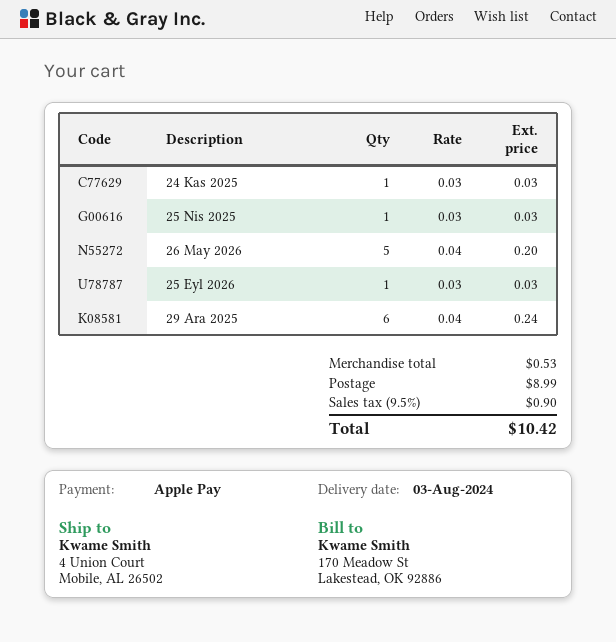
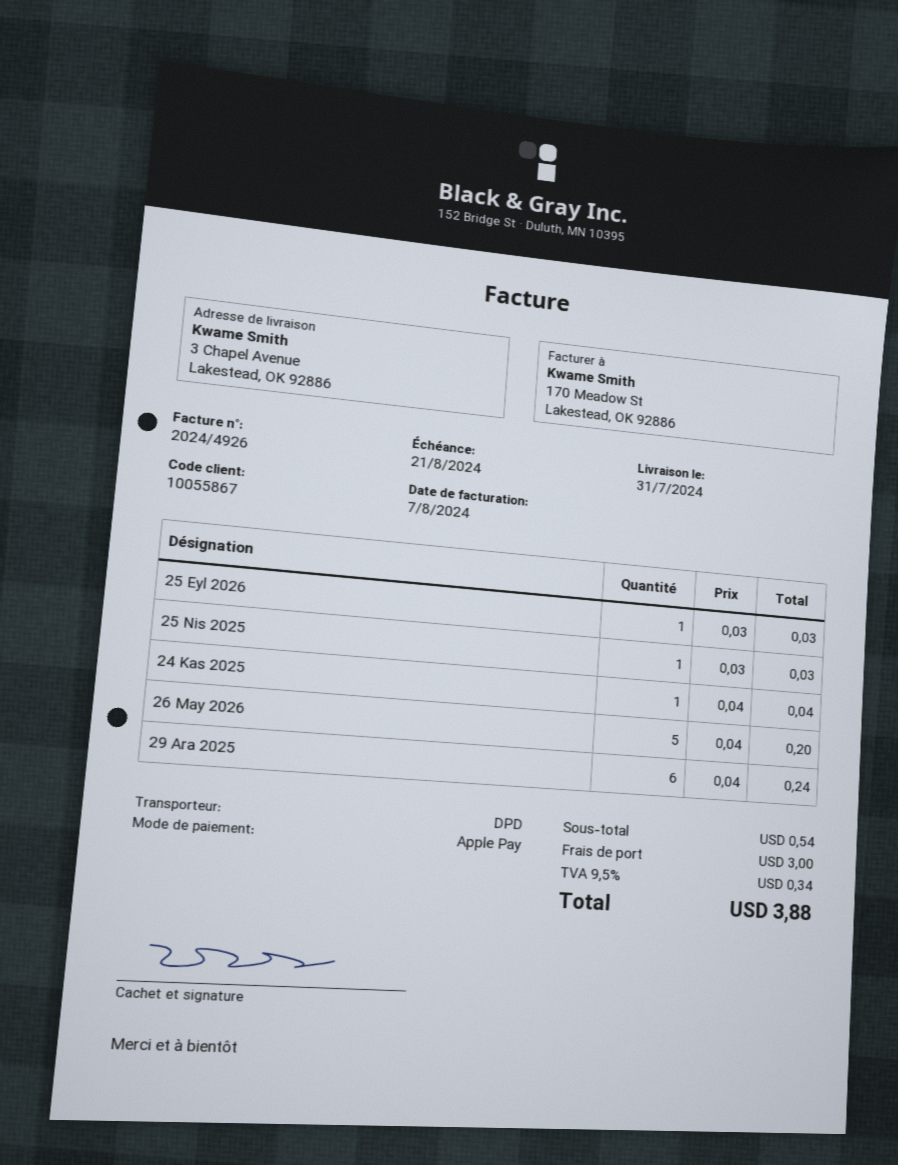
delivery date: 2024-08-03 -> 2024-07-31
ship to: 4 Union Court, Mobile, AL 26502 -> 3 Chapel Avenue, Lakestead, OK 92886
24 Kas 2025: 1 x 0.03 = 0.03 -> 1 x 0.04 = 0.04
subtotal: 0.53 -> 0.54
shipping: 8.99 -> 3.00
tax: 9.5% = 0.90 -> 9.5% = 0.34
total: 10.42 -> 3.88

